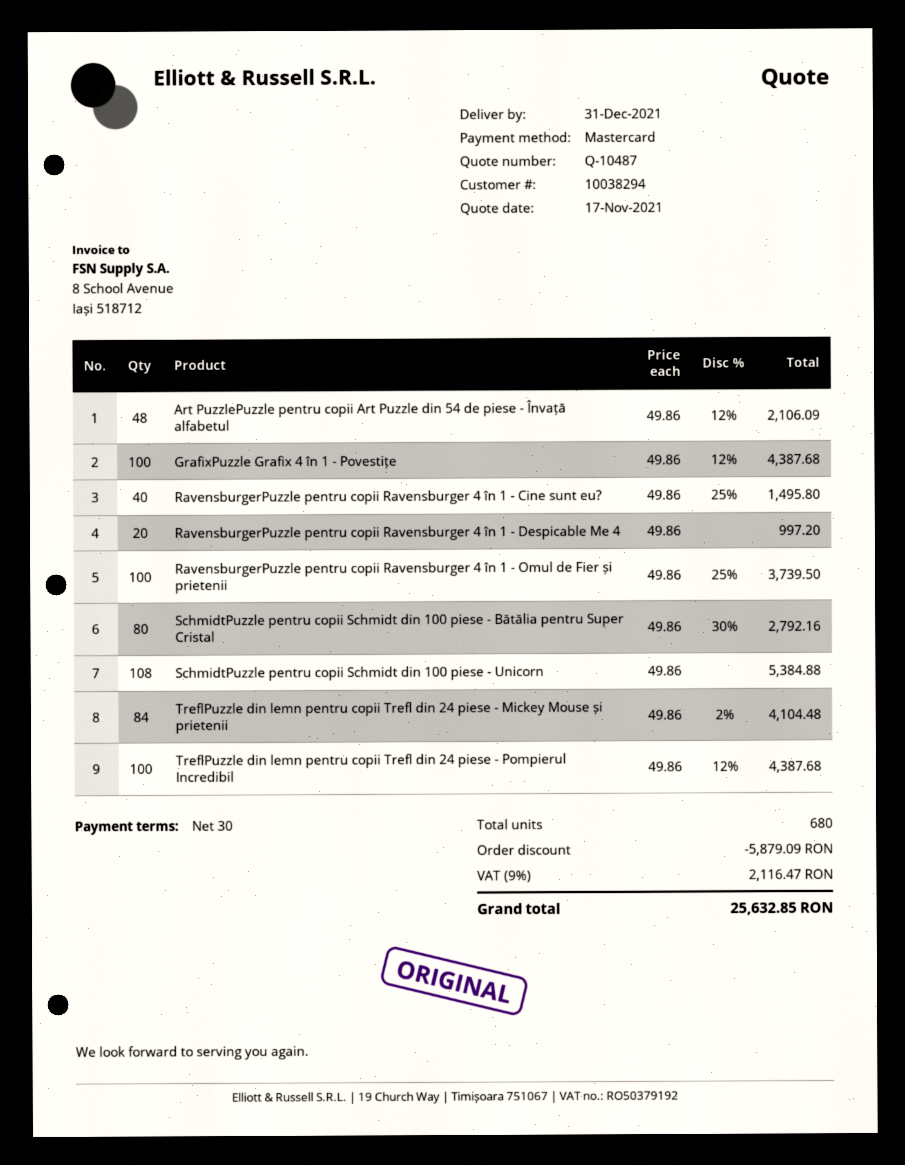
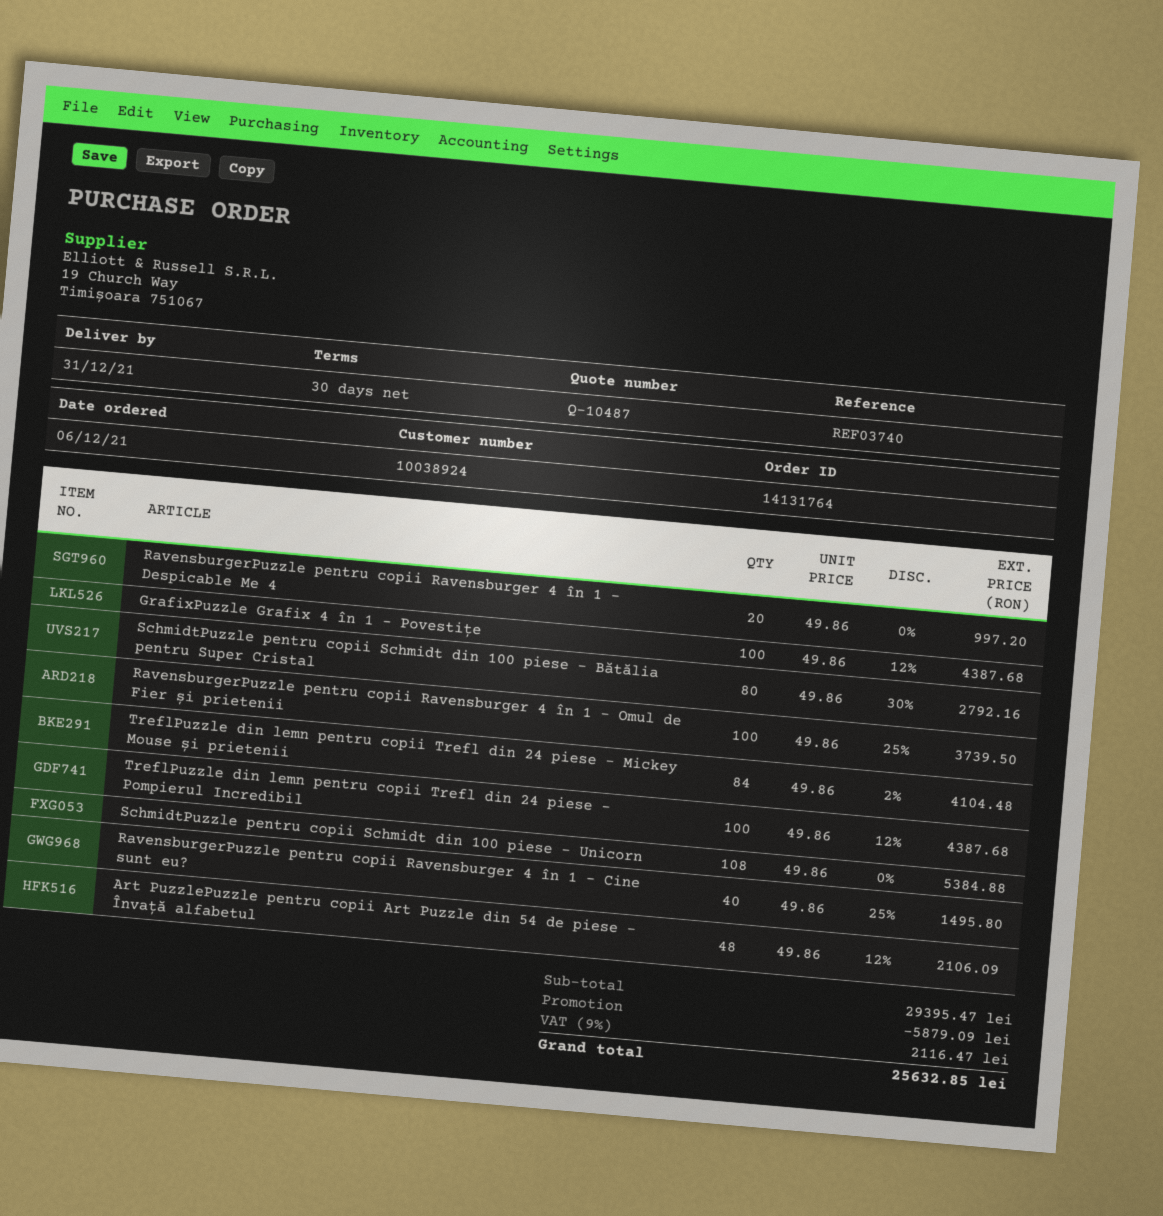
customer number: 10038294 -> 10038924

